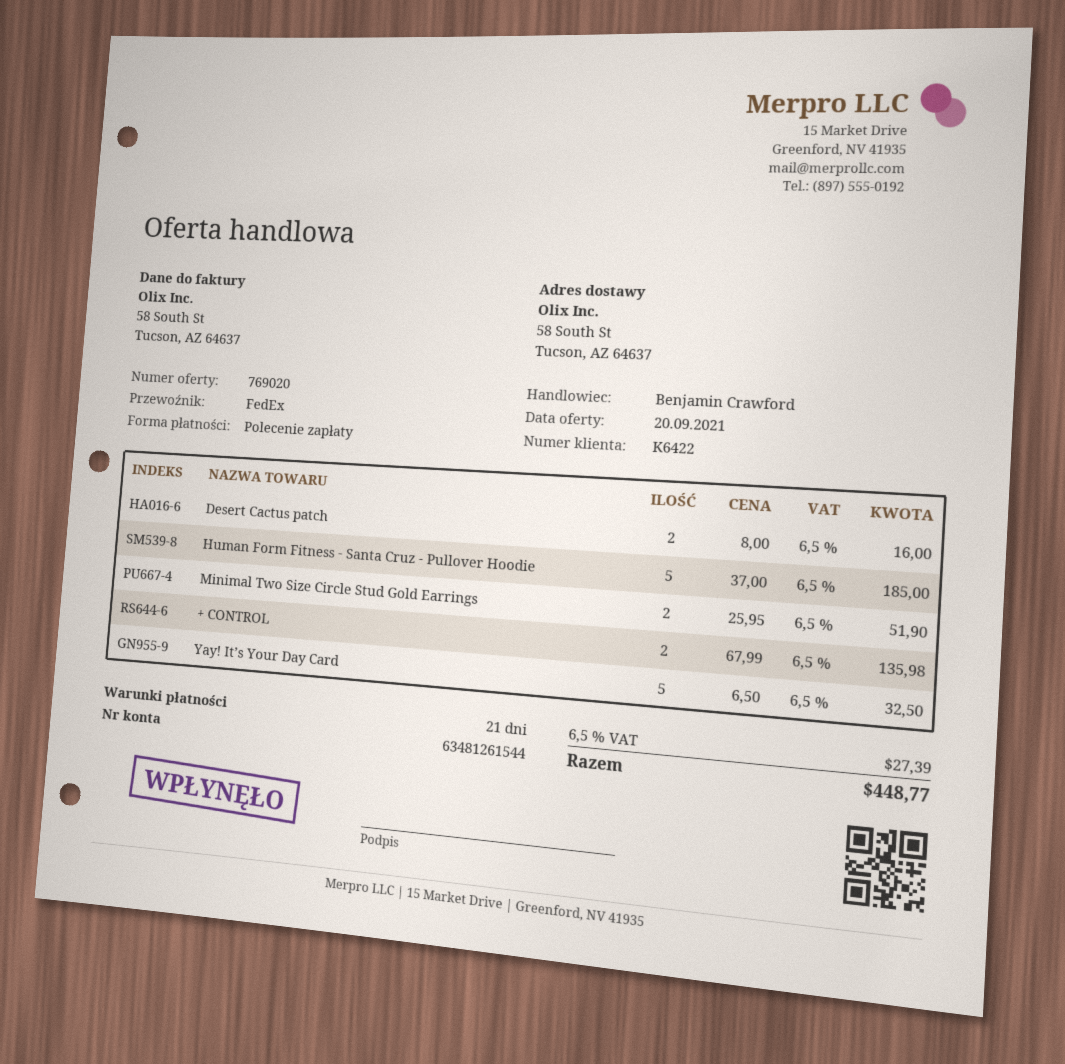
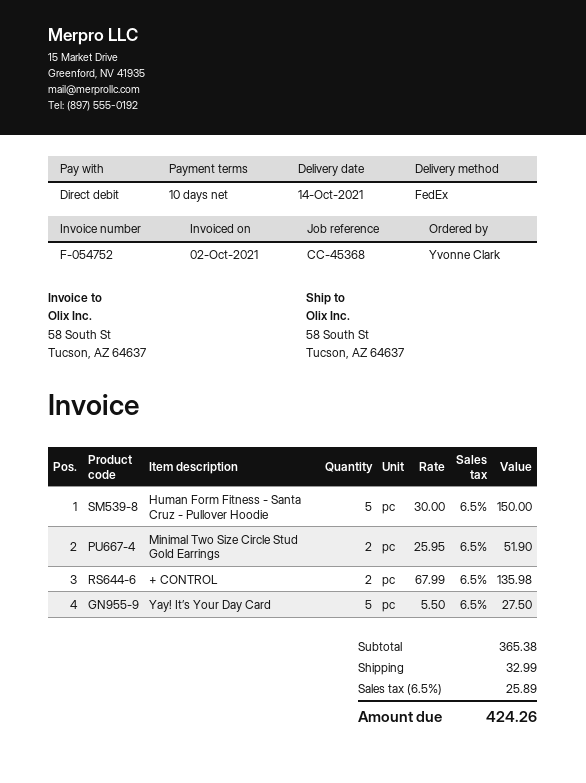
payment terms: 21 days -> 10 days
Desert Cactus patch: 2 x 8.00 = 16.00 -> none
Human Form Fitness - Santa Cruz - Pullover Hoodie: 5 x 37.00 = 185.00 -> 5 x 30.00 = 150.00
Yay! It’s Your Day Card: 5 x 6.50 = 32.50 -> 5 x 5.50 = 27.50
shipping: none -> 32.99
tax: 6.5% = 27.39 -> 6.5% = 25.89
total: 448.77 -> 424.26

